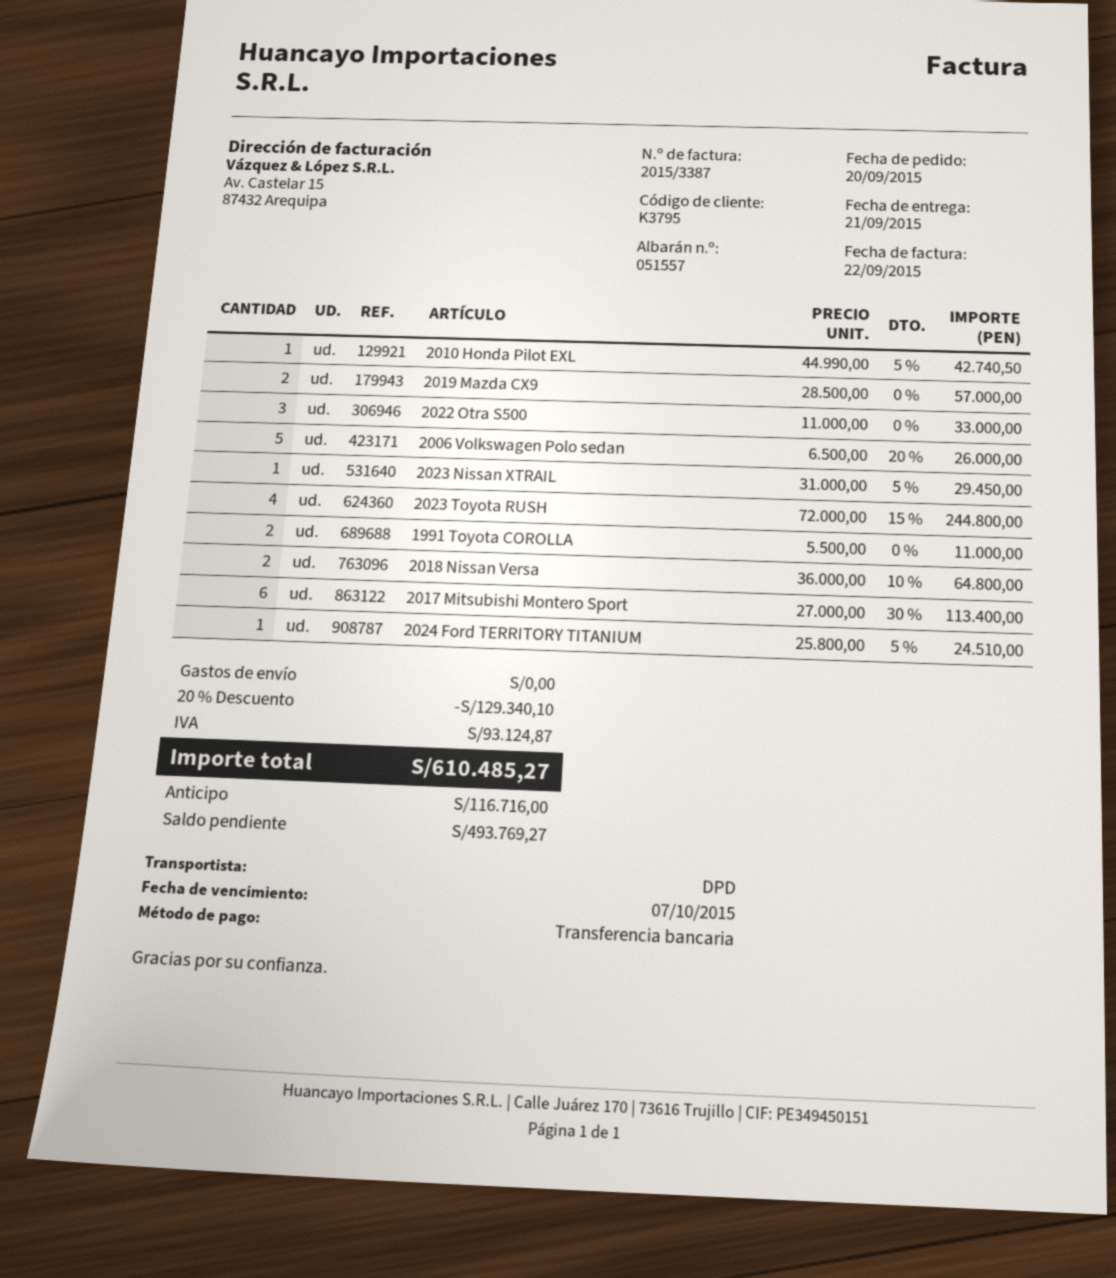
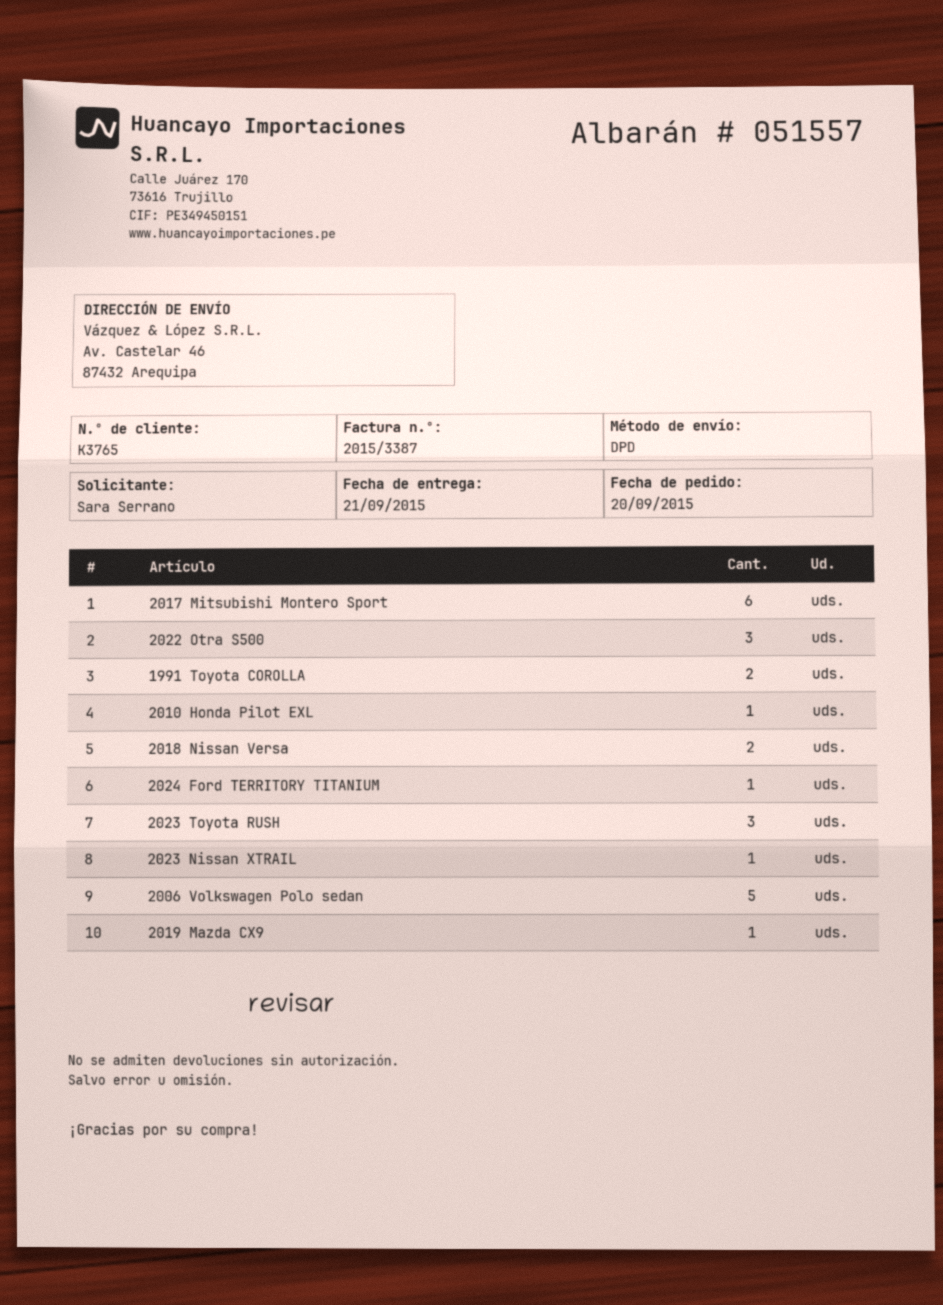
customer number: K3795 -> K3765
2019 Mazda CX9: 2 -> 1
2023 Toyota RUSH: 4 -> 3

